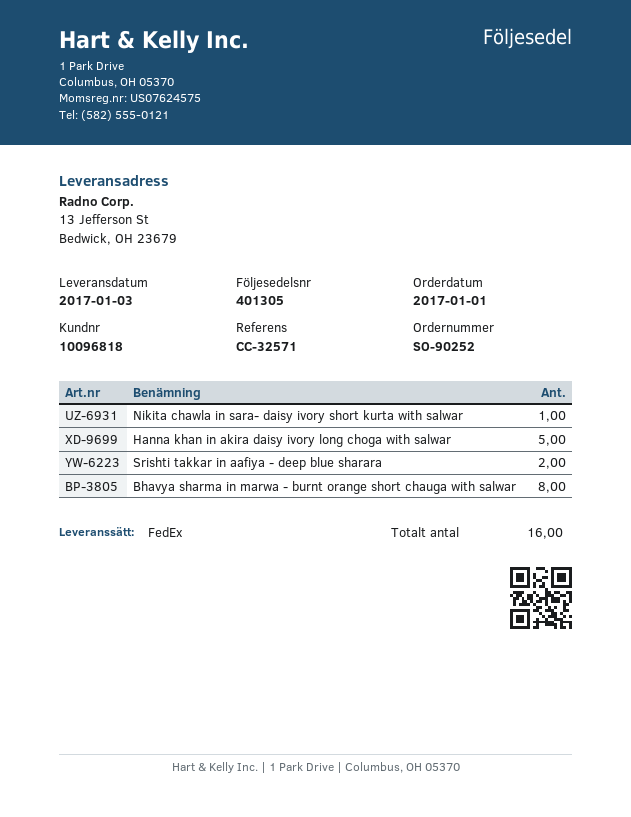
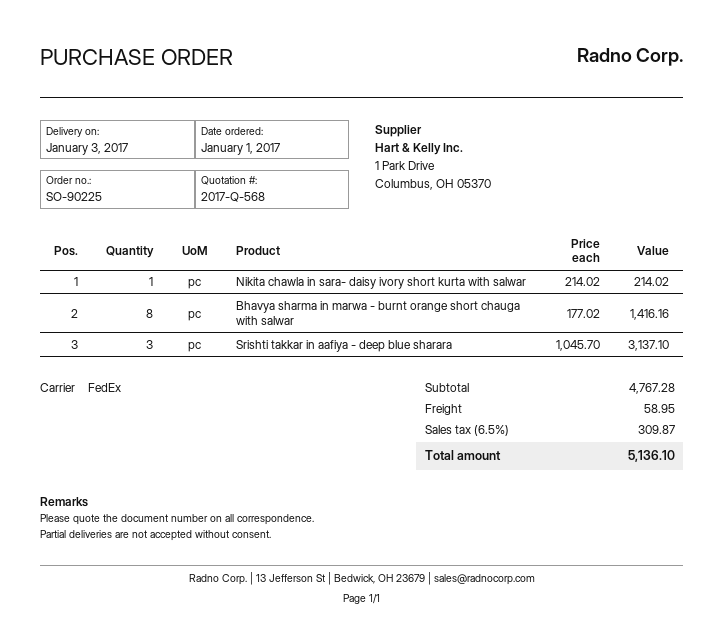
order number: SO-90252 -> SO-90225
Hanna khan in akira daisy ivory long choga with salwar: 5 -> none
Srishti takkar in aafiya - deep blue sharara: 2 -> 3

